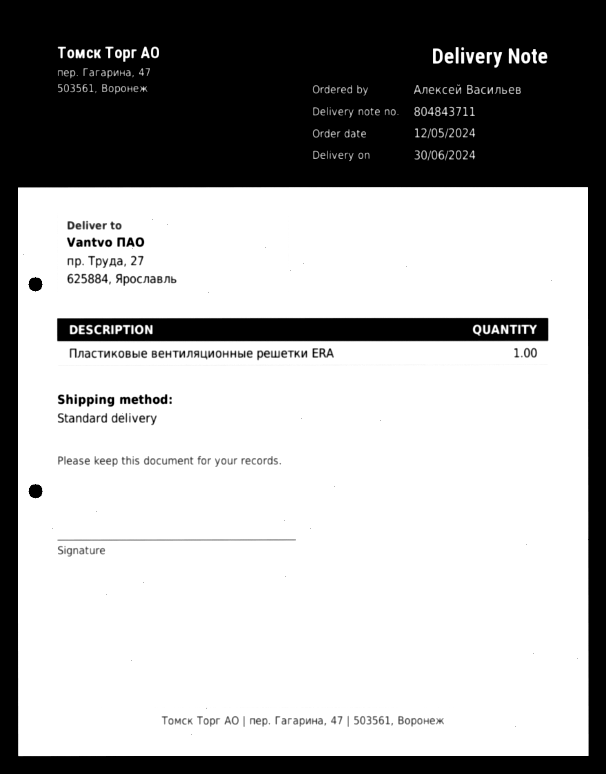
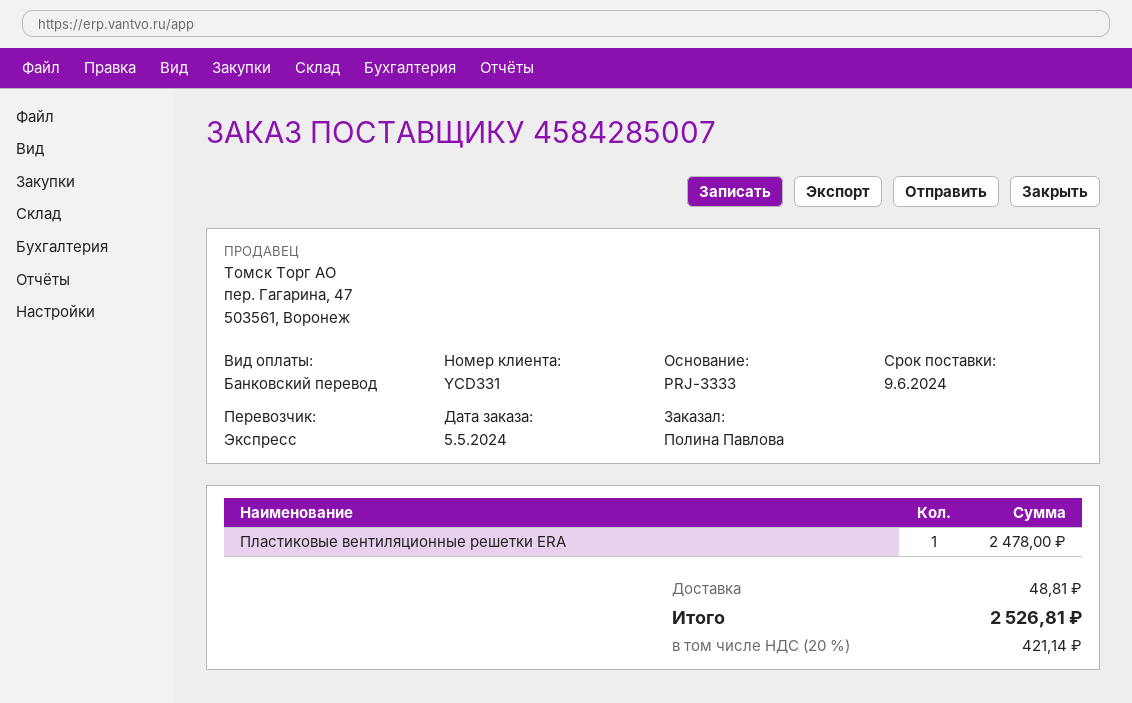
order date: 2024-05-12 -> 2024-05-05
delivery date: 2024-06-30 -> 2024-06-09
ordered by: Алексей Васильев -> Полина Павлова
shipping method: standard -> express

